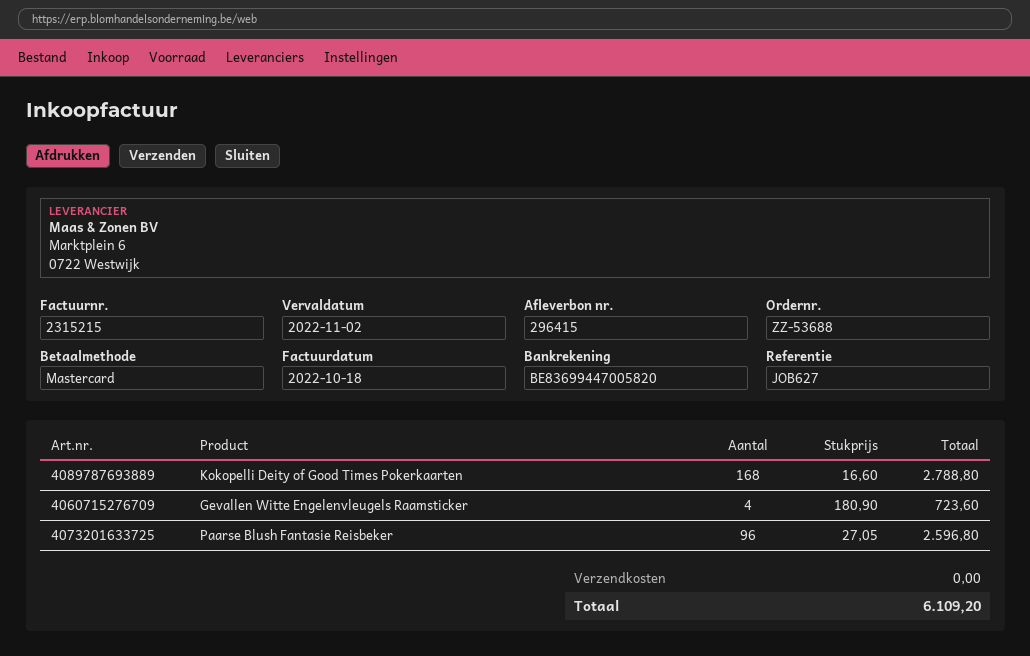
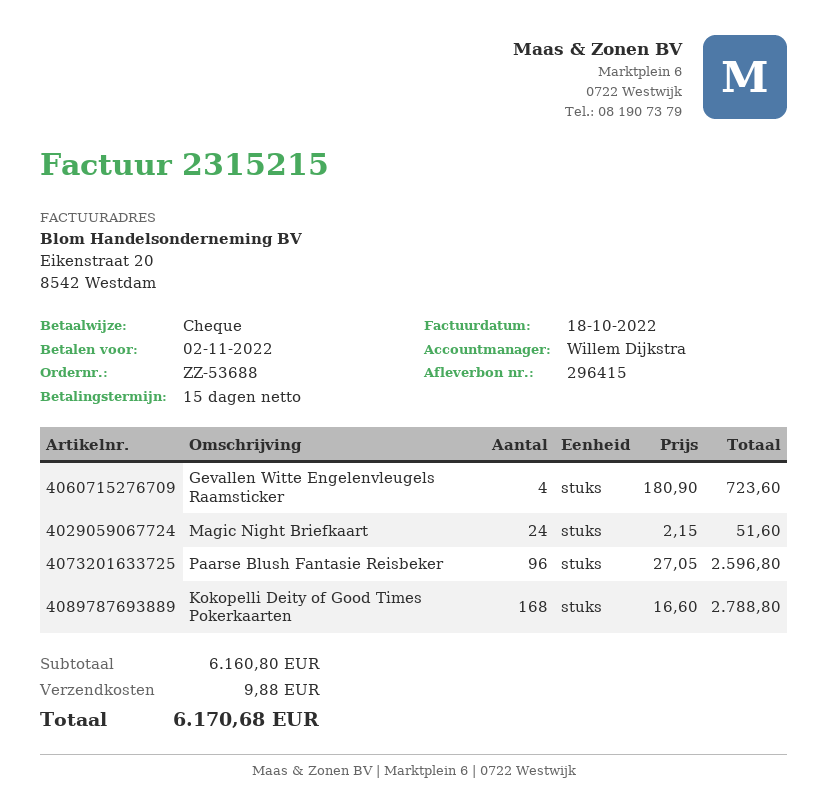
payment method: Mastercard -> cheque
Magic Night Briefkaart: none -> 24 x 2.15 = 51.60
shipping: 0.00 -> 9.88
total: 6109.20 -> 6170.68

